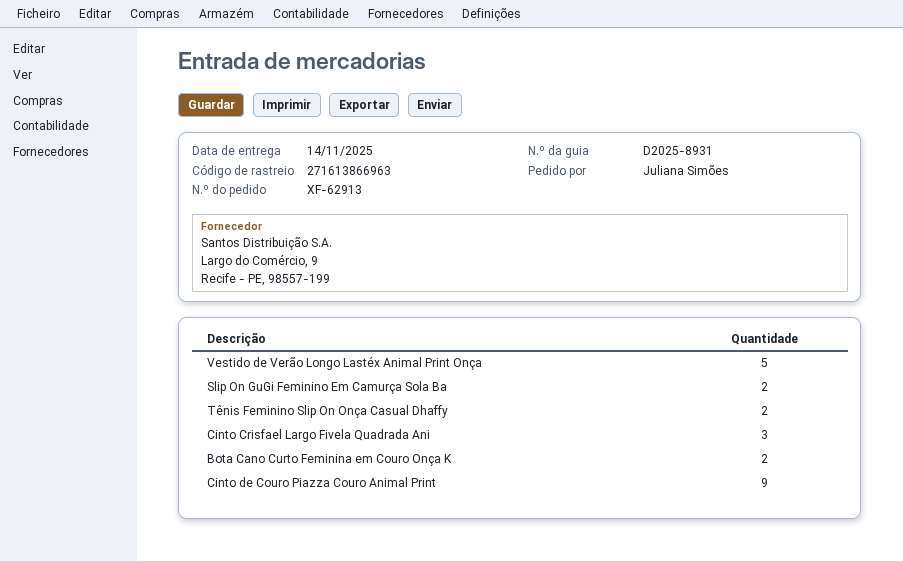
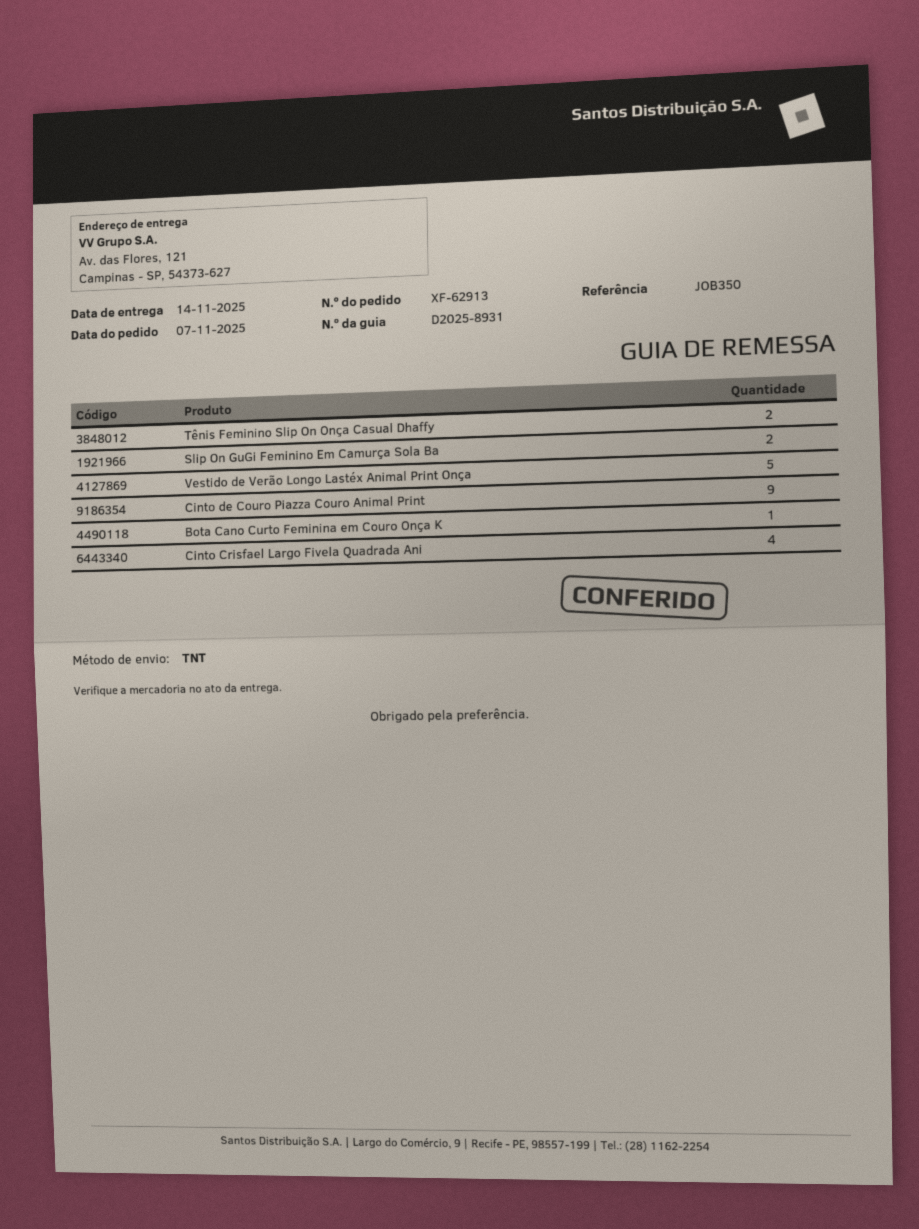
Cinto Crisfael Largo Fivela Quadrada Ani: 3 -> 4
Bota Cano Curto Feminina em Couro Onça K: 2 -> 1

